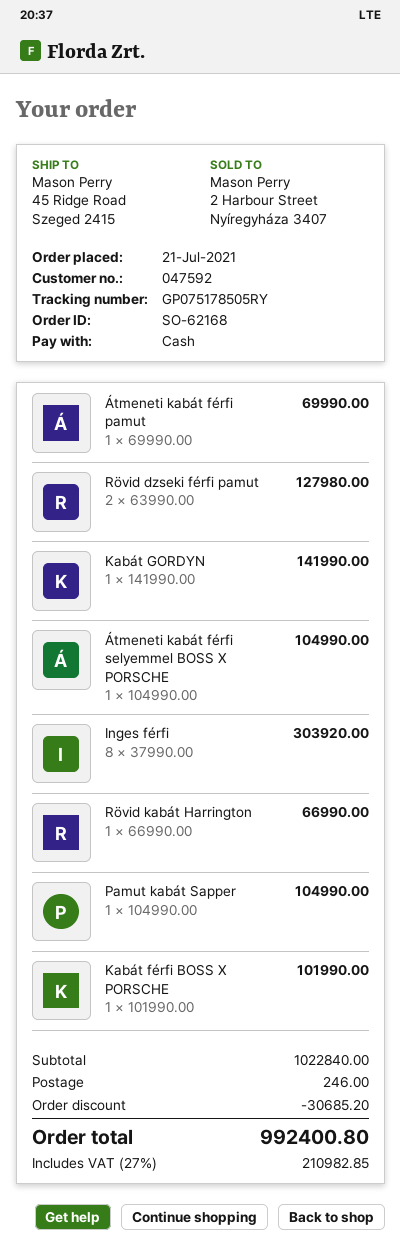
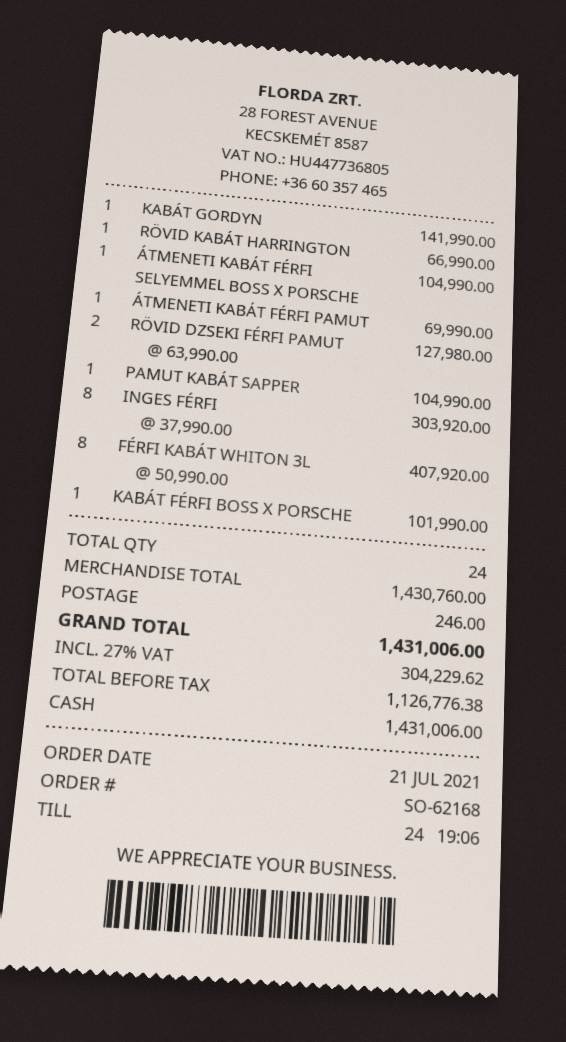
FÉRFI KABÁT WHITON 3L: none -> 8 x 50990.00 = 407920.00
subtotal: 1022840.00 -> 1430760.00
discount: 30685.20 -> none
tax: 27% = 210982.85 -> 27% = 304229.62
total: 992400.80 -> 1431006.00

